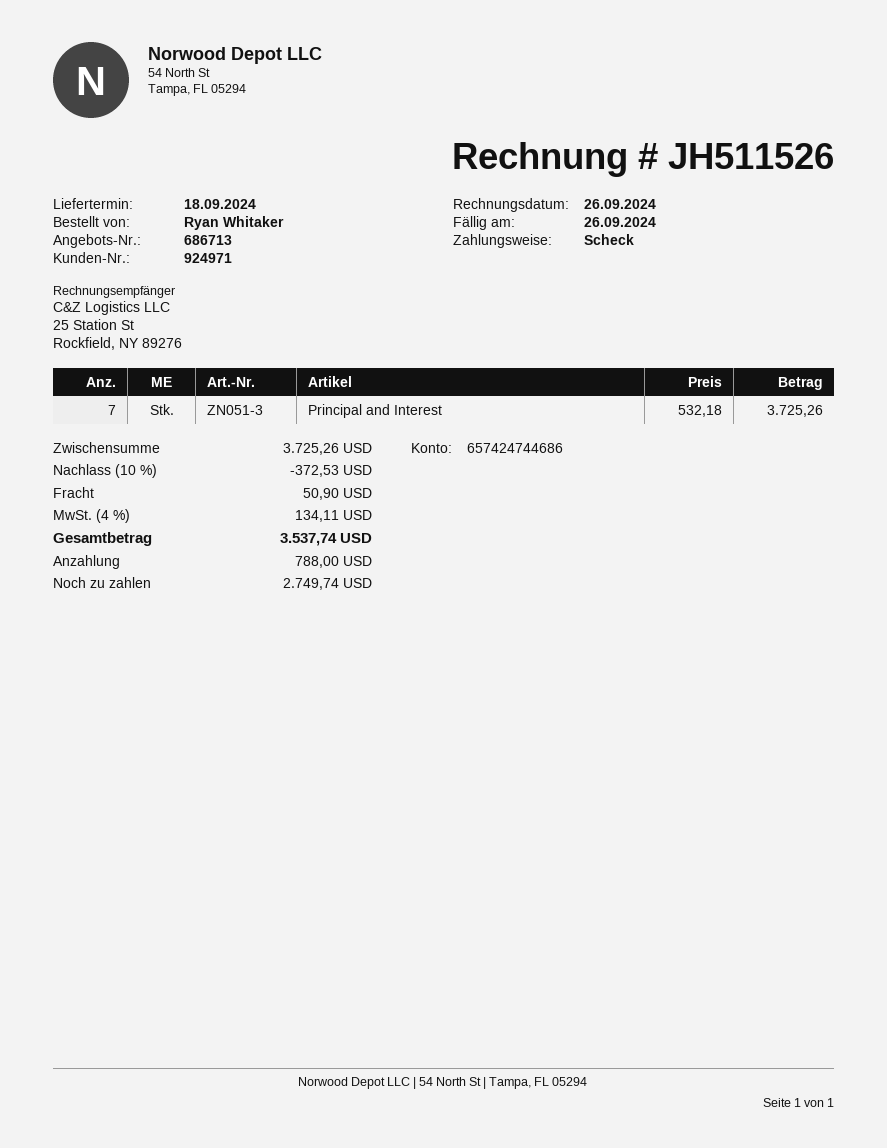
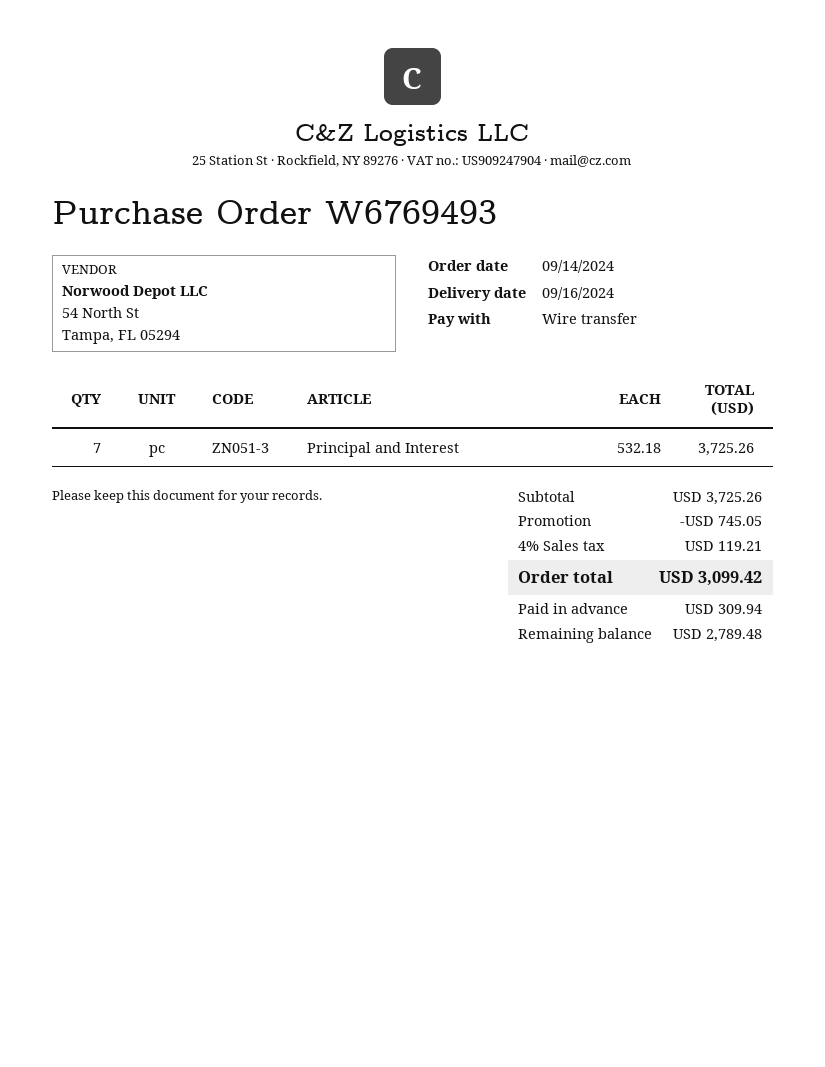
delivery date: 2024-09-18 -> 2024-09-16
payment method: cheque -> bank transfer
discount: 372.53 -> 745.05
shipping: 50.90 -> none
tax: 4% = 134.11 -> 4% = 119.21
total: 3537.74 -> 3099.42
deposit: 788.00 -> 309.94
balance: 2749.74 -> 2789.48

